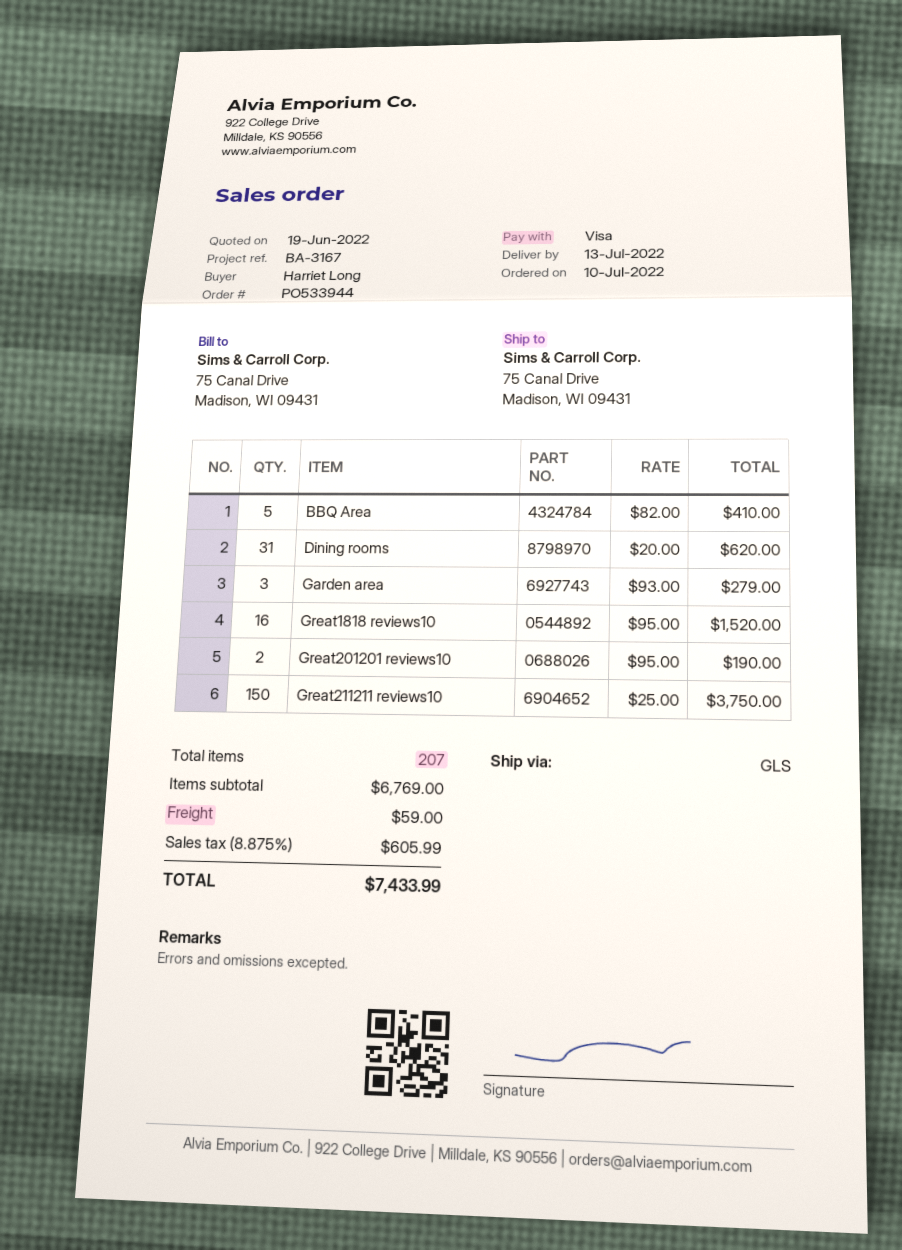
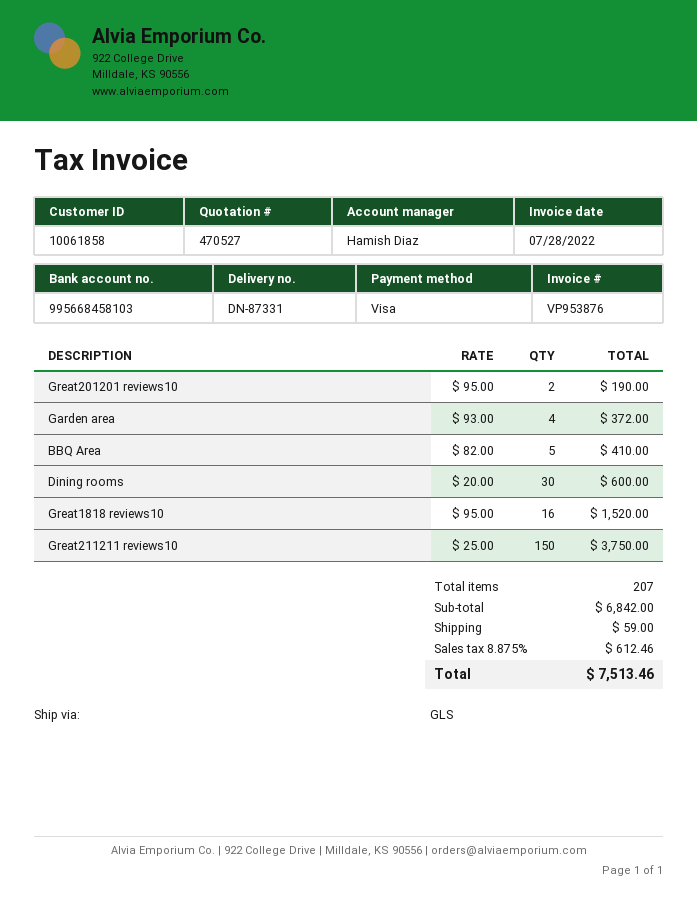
Dining rooms: 31 x 20.00 = 620.00 -> 30 x 20.00 = 600.00
Garden area: 3 x 93.00 = 279.00 -> 4 x 93.00 = 372.00
subtotal: 6769.00 -> 6842.00
tax: 8.875% = 605.99 -> 8.875% = 612.46
total: 7433.99 -> 7513.46

